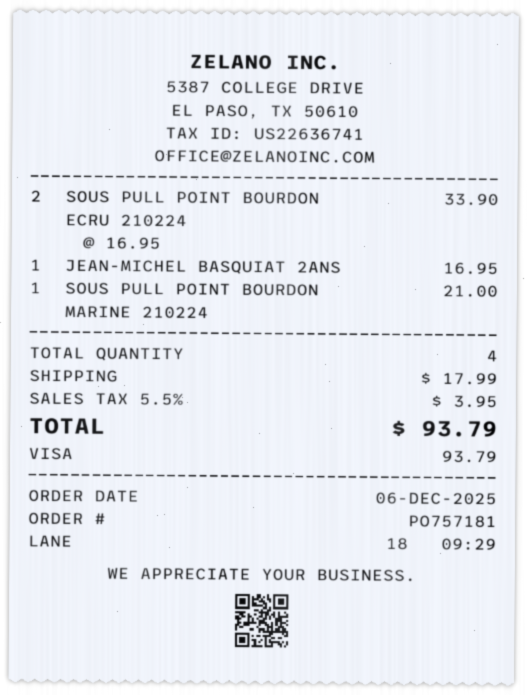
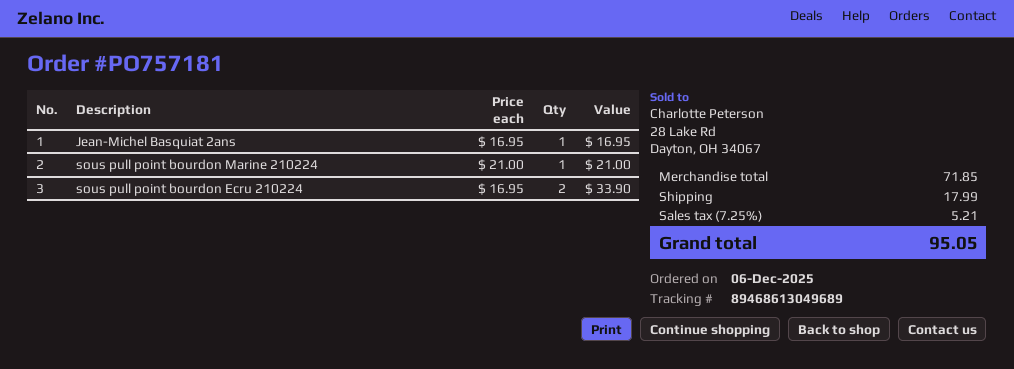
tax: 5.5% = 3.95 -> 7.25% = 5.21
total: 93.79 -> 95.05

